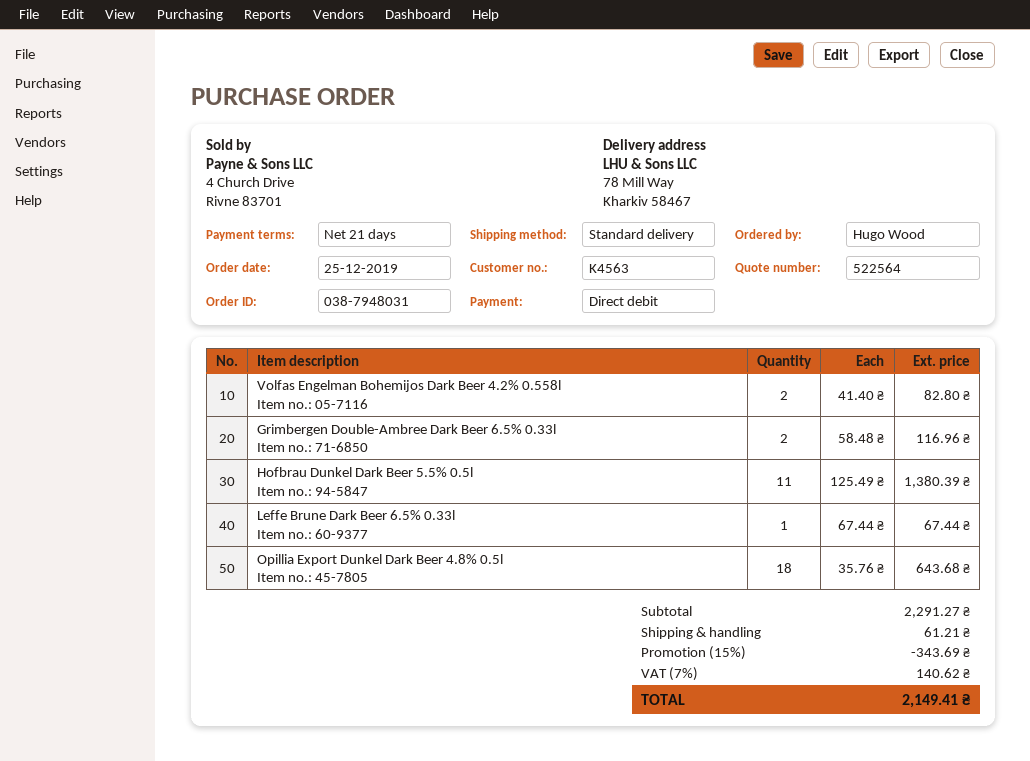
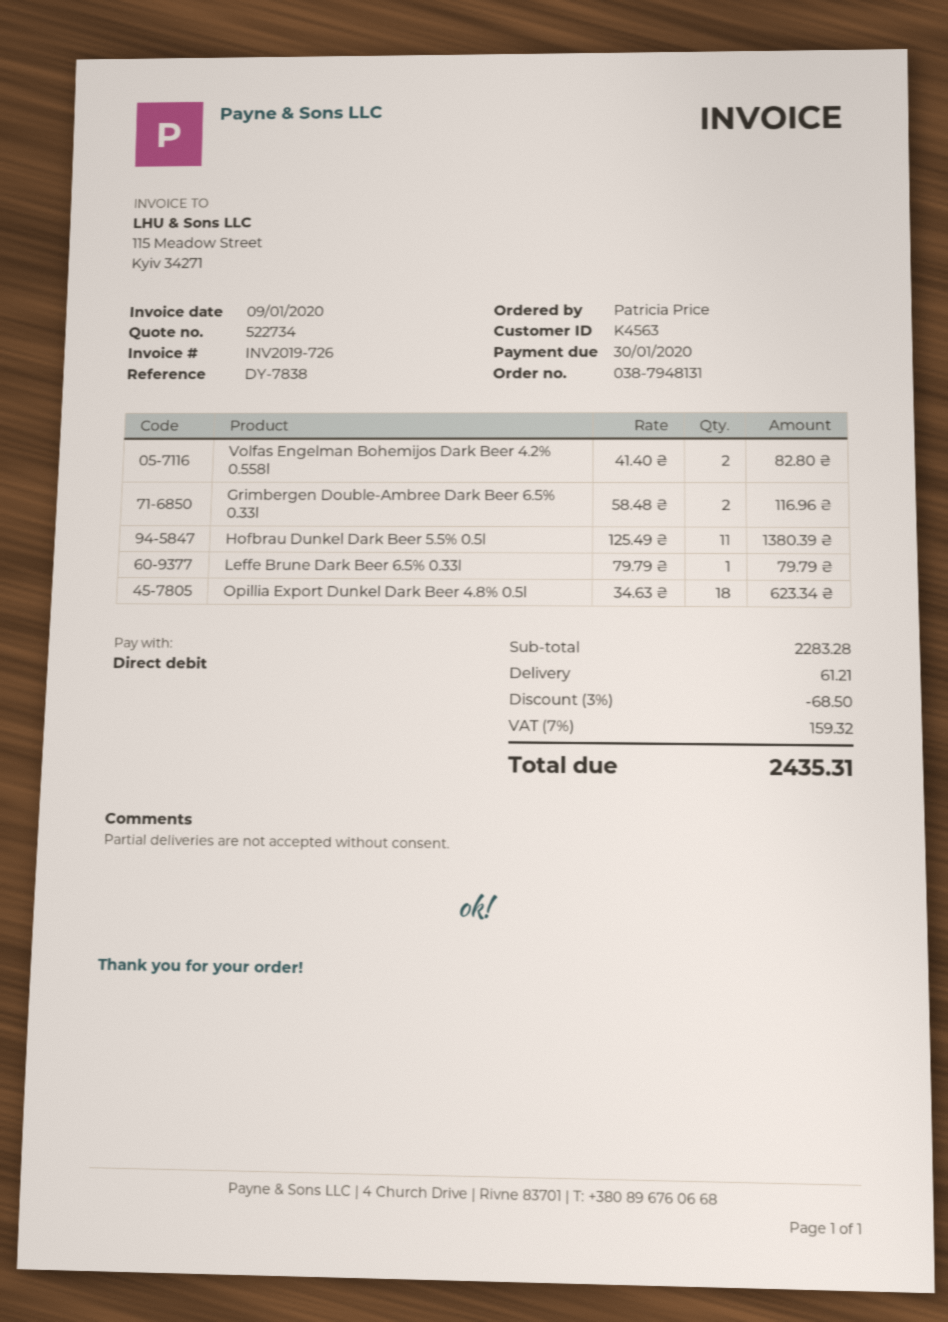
quote number: 522564 -> 522734
order number: 038-7948031 -> 038-7948131
ordered by: Hugo Wood -> Patricia Price
Leffe Brune Dark Beer 6.5% 0.33l: 1 x 67.44 = 67.44 -> 1 x 79.79 = 79.79
Opillia Export Dunkel Dark Beer 4.8% 0.5l: 18 x 35.76 = 643.68 -> 18 x 34.63 = 623.34
subtotal: 2291.27 -> 2283.28
discount: 15% = 343.69 -> 3% = 68.50
tax: 7% = 140.62 -> 7% = 159.32
total: 2149.41 -> 2435.31

